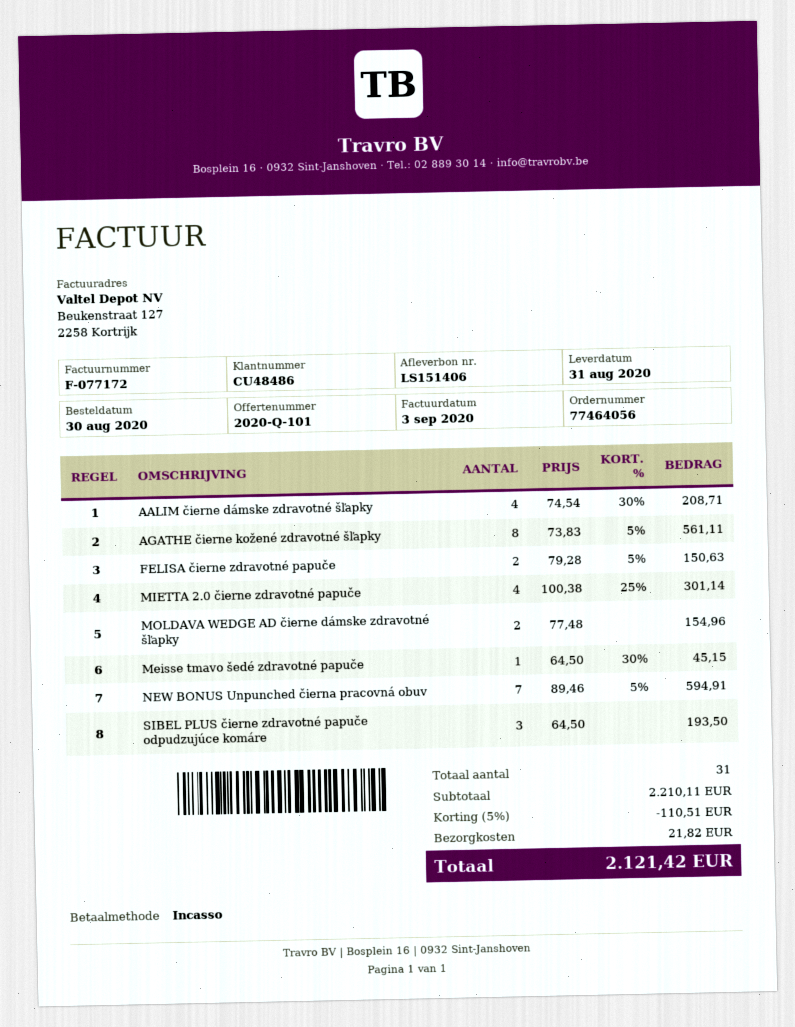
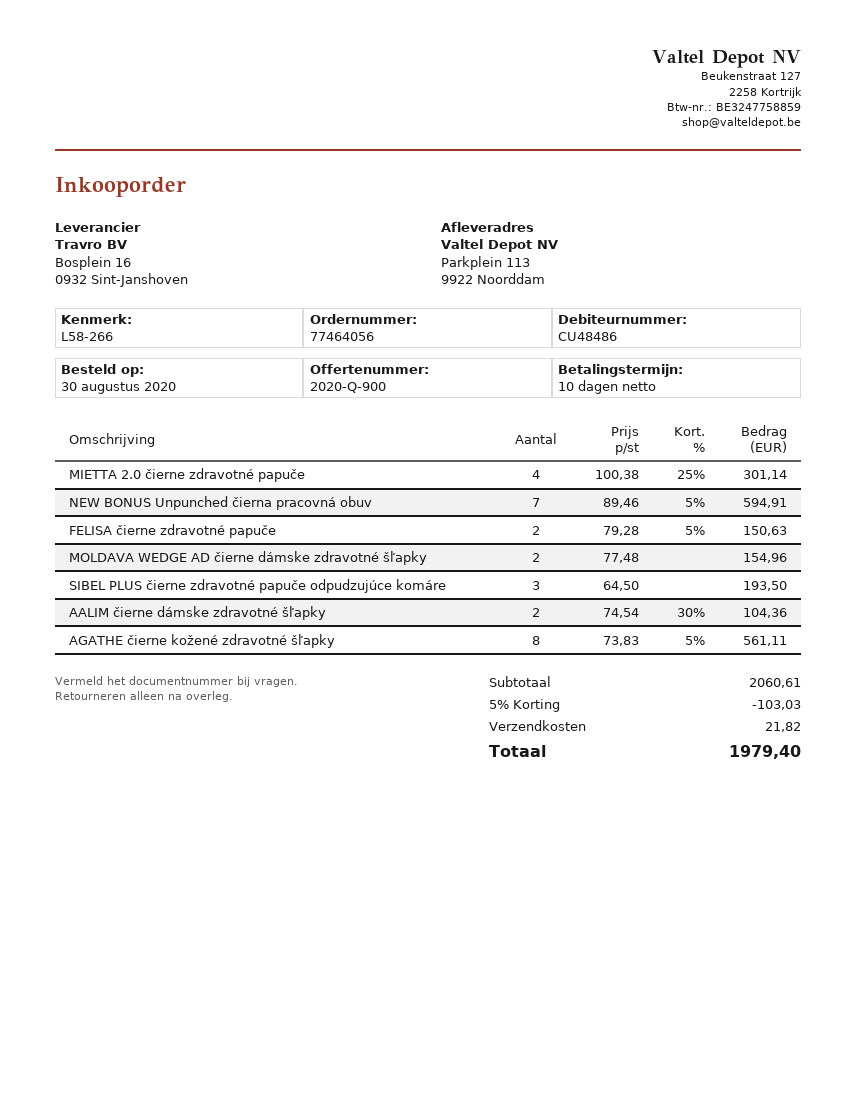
quote number: 2020-Q-101 -> 2020-Q-900
AALIM čierne dámske zdravotné šľapky: 4 x 74.54 - 30% = 208.71 -> 2 x 74.54 - 30% = 104.36
Meisse tmavo šedé zdravotné papuče: 1 x 64.50 - 30% = 45.15 -> none
subtotal: 2210.11 -> 2060.61
discount: 5% = 110.51 -> 5% = 103.03
total: 2121.42 -> 1979.40

